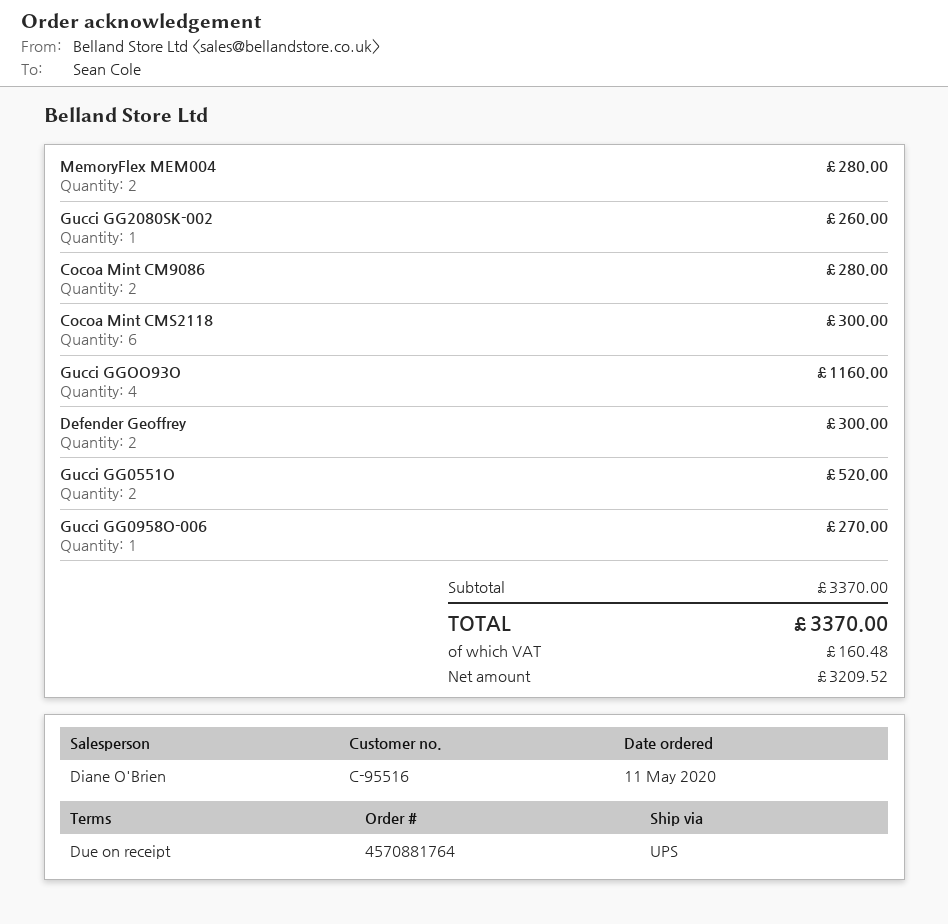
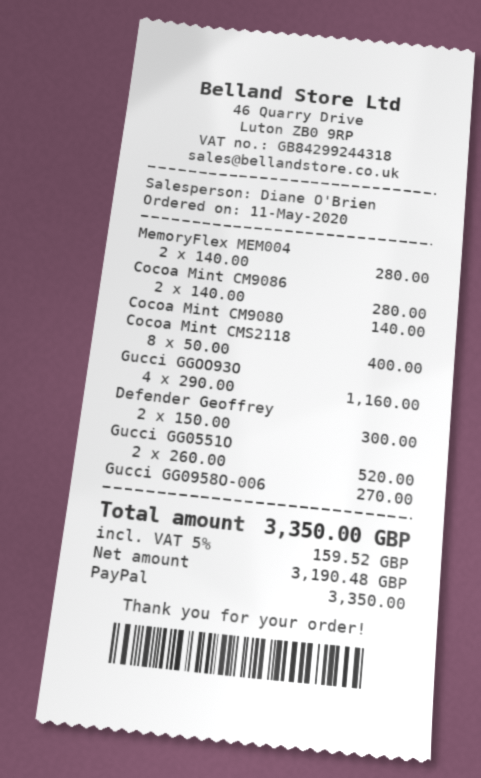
Gucci GG2080SK-002: 1 for 260.00 -> none
Cocoa Mint CMS2118: 6 for 300.00 -> 8 for 400.00
Cocoa Mint CM9080: none -> 1 for 140.00
net: 3209.52 -> 3190.48
tax: 160.48 -> 159.52
total: 3370.00 -> 3350.00

